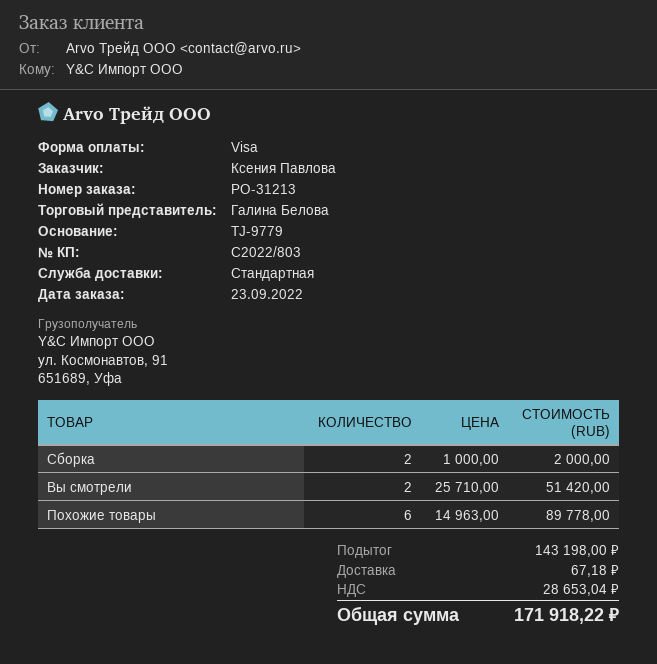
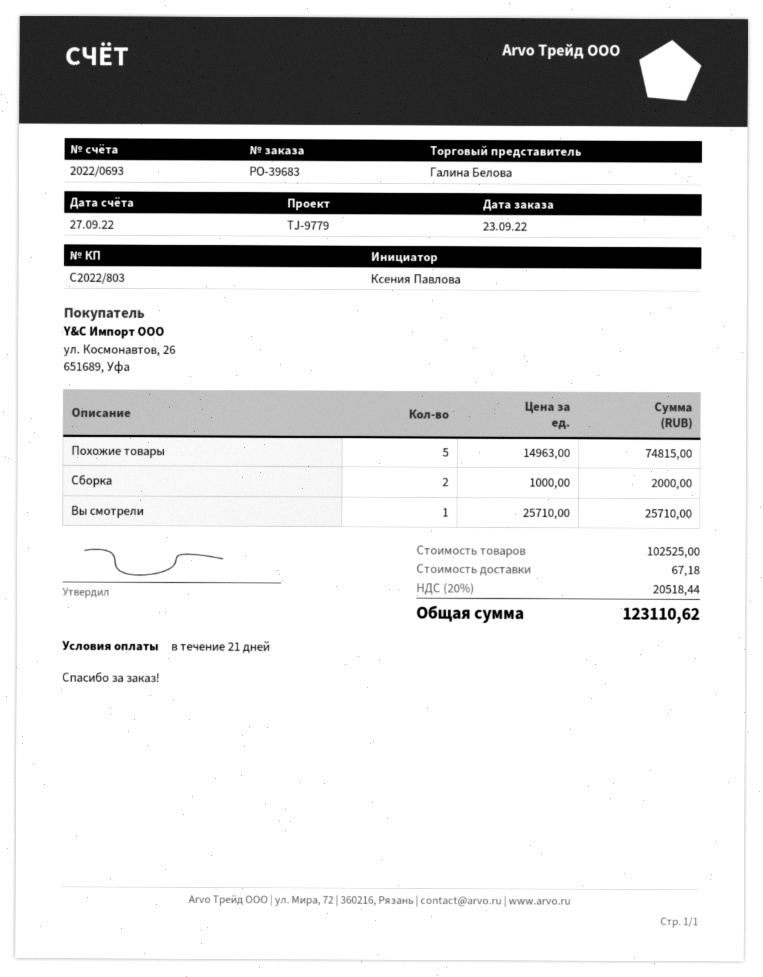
order number: PO-31213 -> PO-39683
Вы смотрели: 2 x 25710.00 = 51420.00 -> 1 x 25710.00 = 25710.00
Похожие товары: 6 x 14963.00 = 89778.00 -> 5 x 14963.00 = 74815.00
subtotal: 143198.00 -> 102525.00
tax: 28653.04 -> 20518.44
total: 171918.22 -> 123110.62

